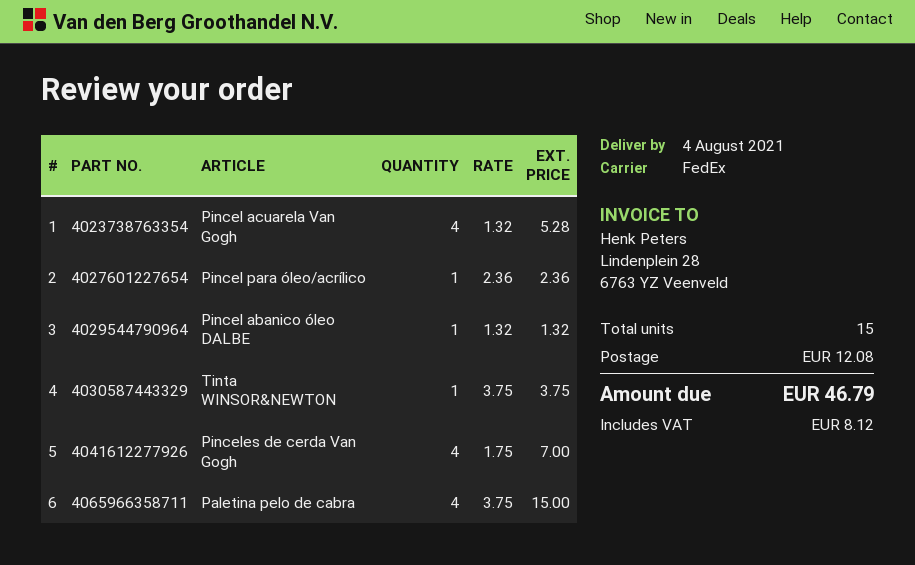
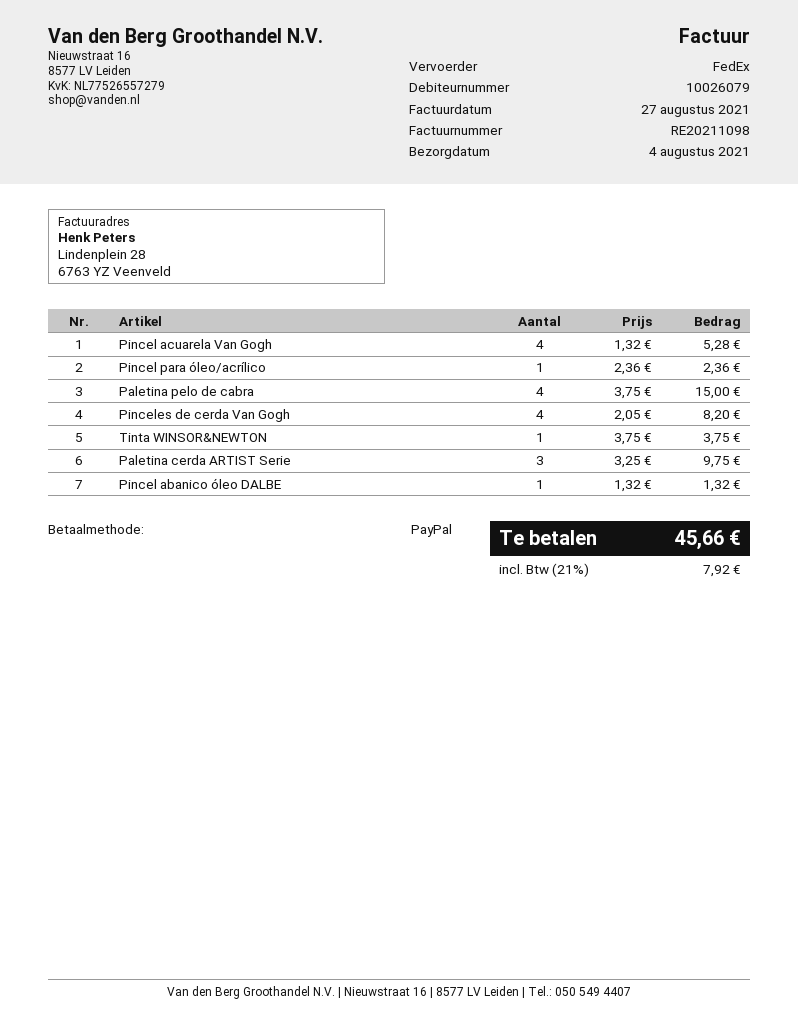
Pinceles de cerda Van Gogh: 4 x 1.75 = 7.00 -> 4 x 2.05 = 8.20
Paletina cerda ARTIST Serie: none -> 3 x 3.25 = 9.75
shipping: 12.08 -> none
tax: 8.12 -> 7.92
total: 46.79 -> 45.66

